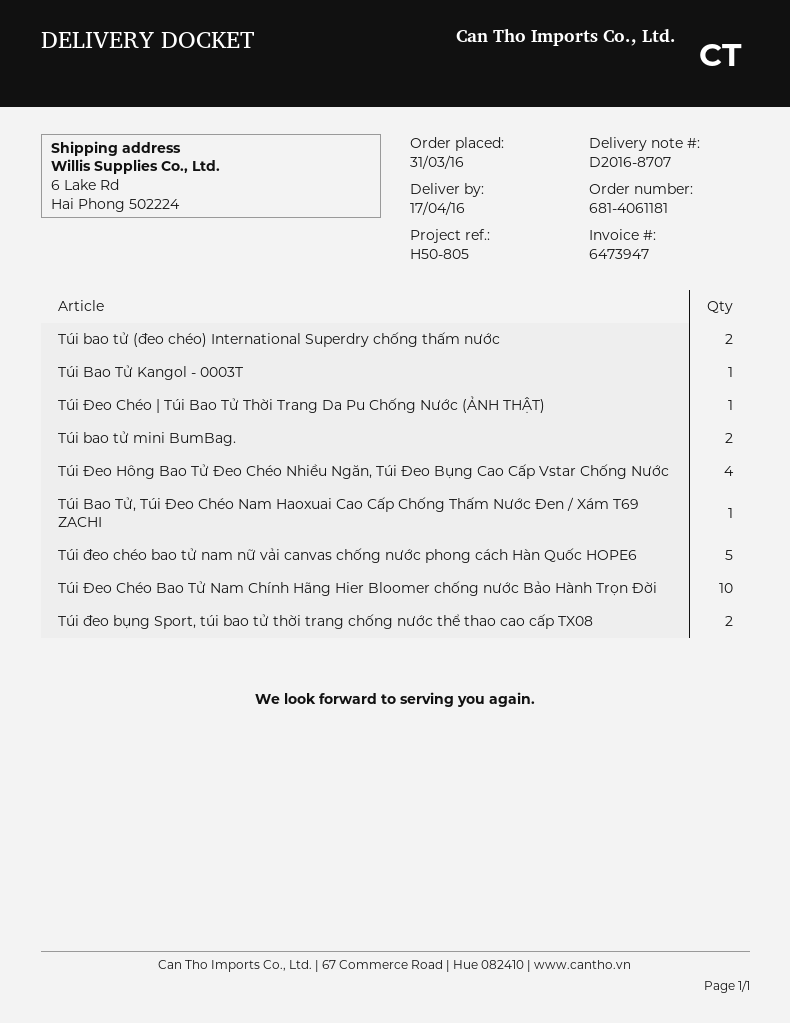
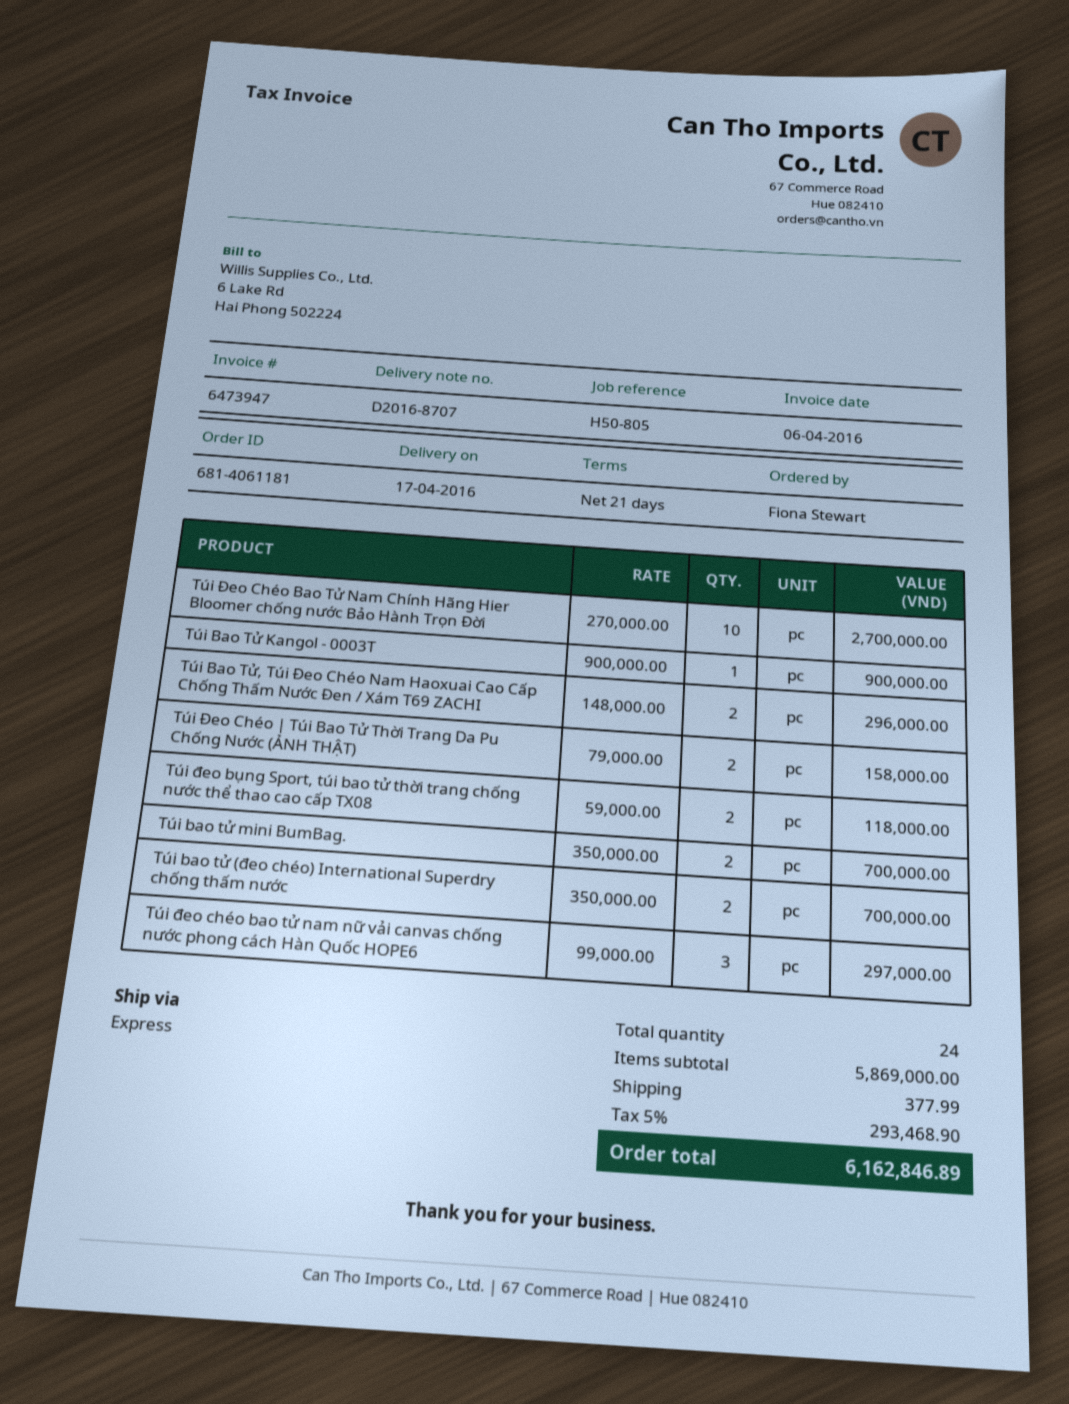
Túi Đeo Chéo | Túi Bao Tử Thời Trang Da Pu Chống Nước (ẢNH THẬT): 1 -> 2
Túi Đeo Hông Bao Tử Đeo Chéo Nhiều Ngăn, Túi Đeo Bụng Cao Cấp Vstar Chống Nước: 4 -> none
Túi Bao Tử, Túi Đeo Chéo Nam Haoxuai Cao Cấp Chống Thấm Nước Đen / Xám T69 ZACHI: 1 -> 2
Túi đeo chéo bao tử nam nữ vải canvas chống nước phong cách Hàn Quốc HOPE6: 5 -> 3

